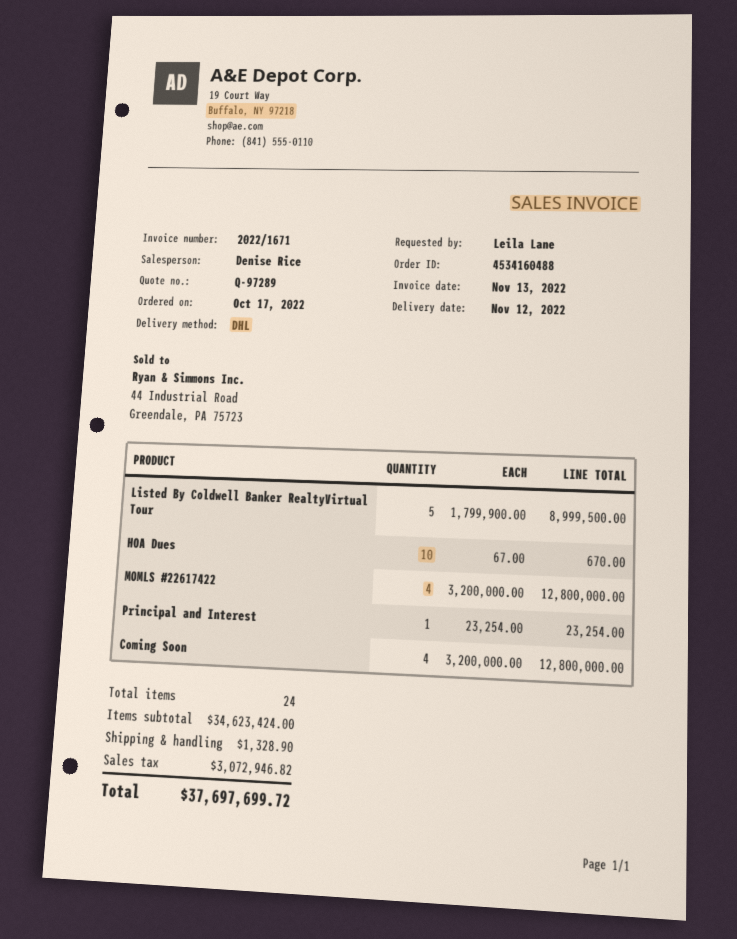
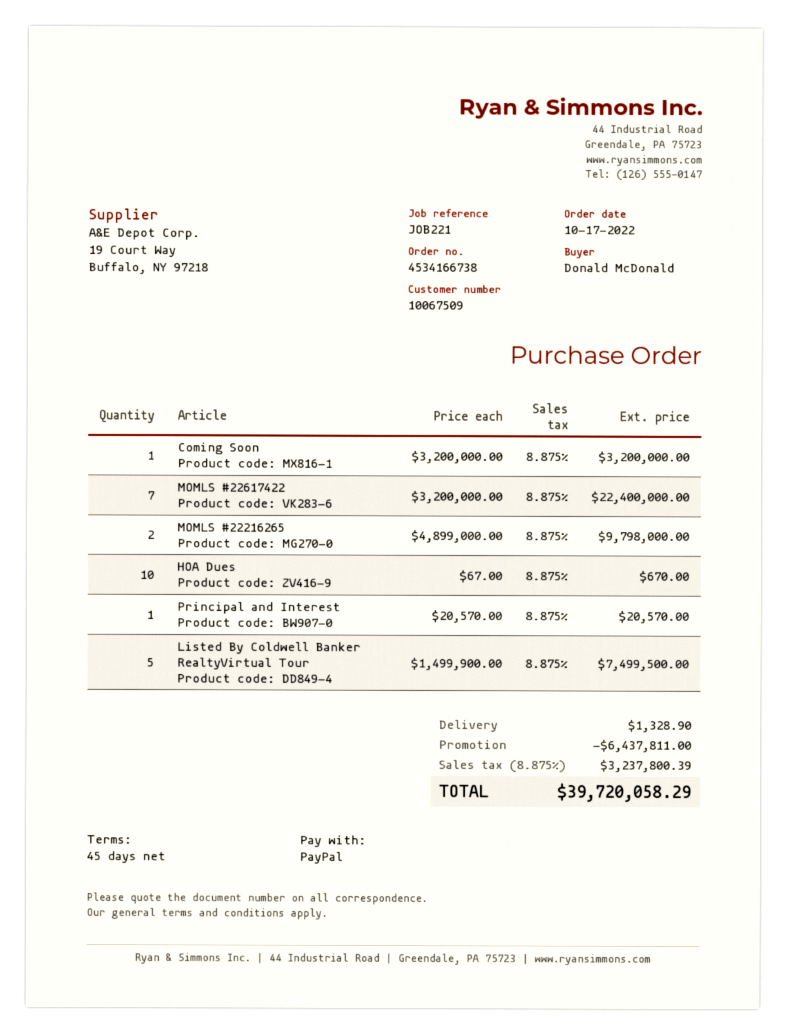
order number: 4534160488 -> 4534166738
ordered by: Leila Lane -> Donald McDonald
Listed By Coldwell Banker RealtyVirtual Tour: 5 x 1799900.00 = 8999500.00 -> 5 x 1499900.00 = 7499500.00
MOMLS #22617422: 4 x 3200000.00 = 12800000.00 -> 7 x 3200000.00 = 22400000.00
Principal and Interest: 1 x 23254.00 = 23254.00 -> 1 x 20570.00 = 20570.00
Coming Soon: 4 x 3200000.00 = 12800000.00 -> 1 x 3200000.00 = 3200000.00
MOMLS #22216265: none -> 2 x 4899000.00 = 9798000.00
discount: none -> 6437811.00
tax: 3072946.82 -> 3237800.39
total: 37697699.72 -> 39720058.29

